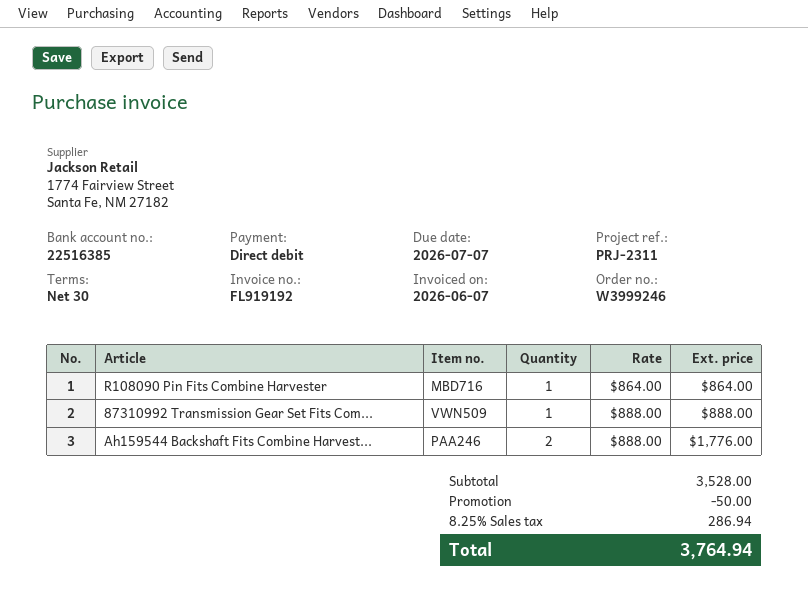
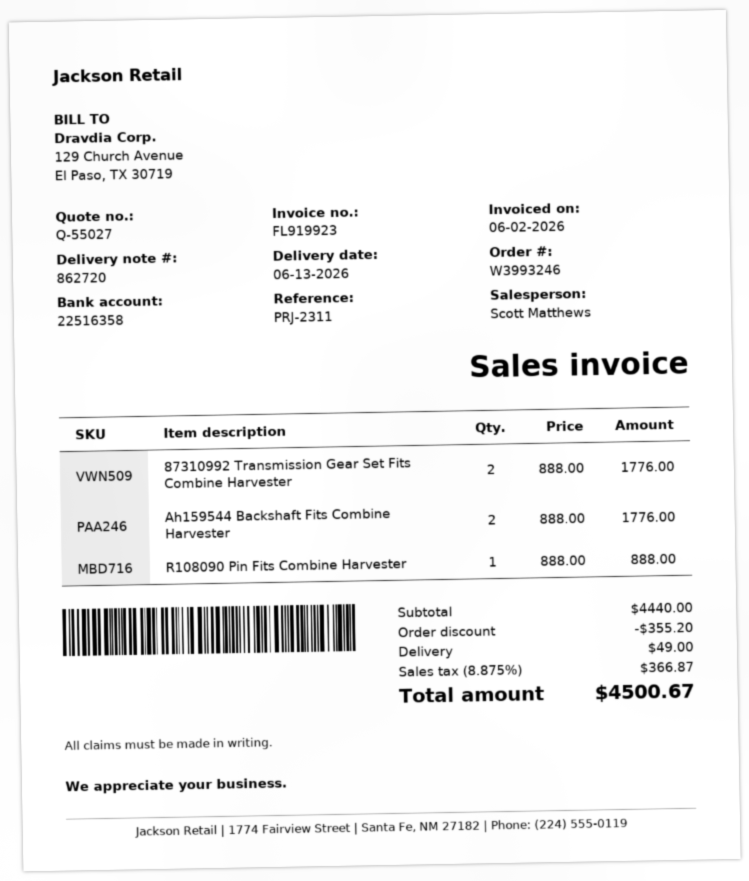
order number: W3999246 -> W3993246
invoice number: FL919192 -> FL919923
invoice date: 2026-06-07 -> 2026-06-02
bank account: 22516385 -> 22516358
R108090 Pin Fits Combine Harvester: 1 x 864.00 = 864.00 -> 1 x 888.00 = 888.00
87310992 Transmission Gear Set Fits Com...: 1 x 888.00 = 888.00 -> 2 x 888.00 = 1776.00
subtotal: 3528.00 -> 4440.00
discount: 50.00 -> 355.20
shipping: none -> 49.00
tax: 8.25% = 286.94 -> 8.875% = 366.87
total: 3764.94 -> 4500.67

